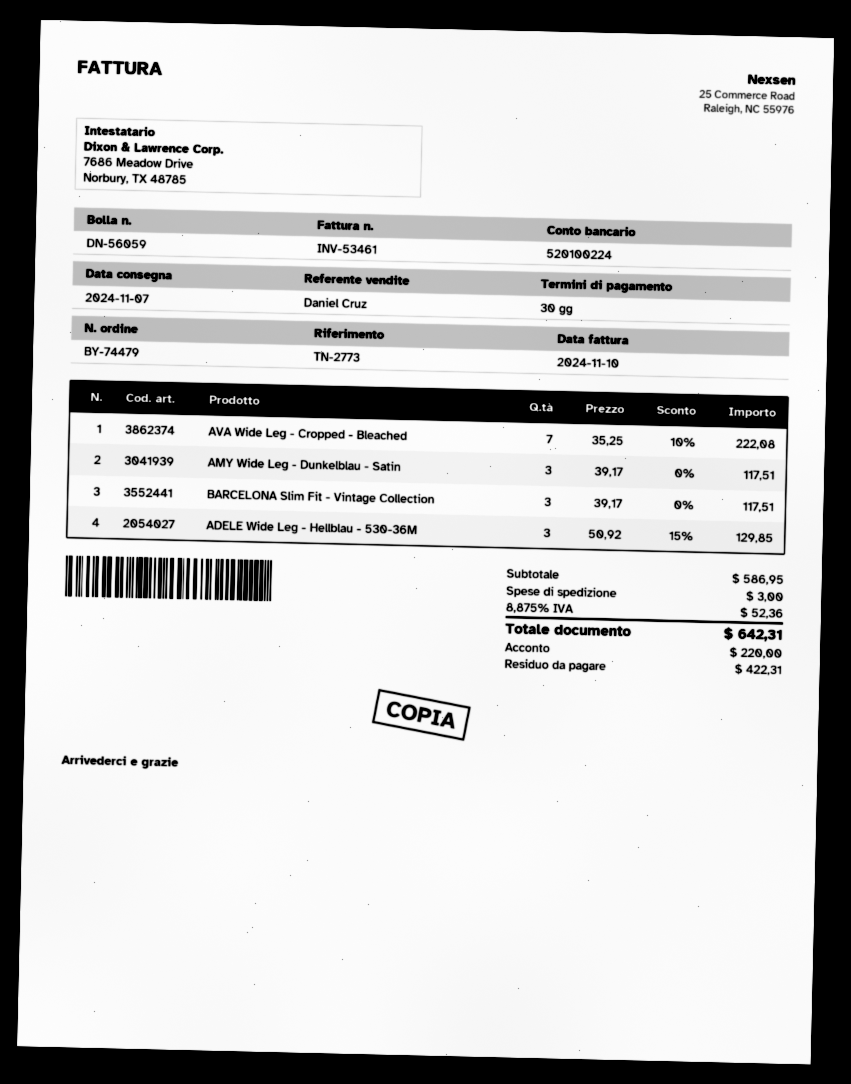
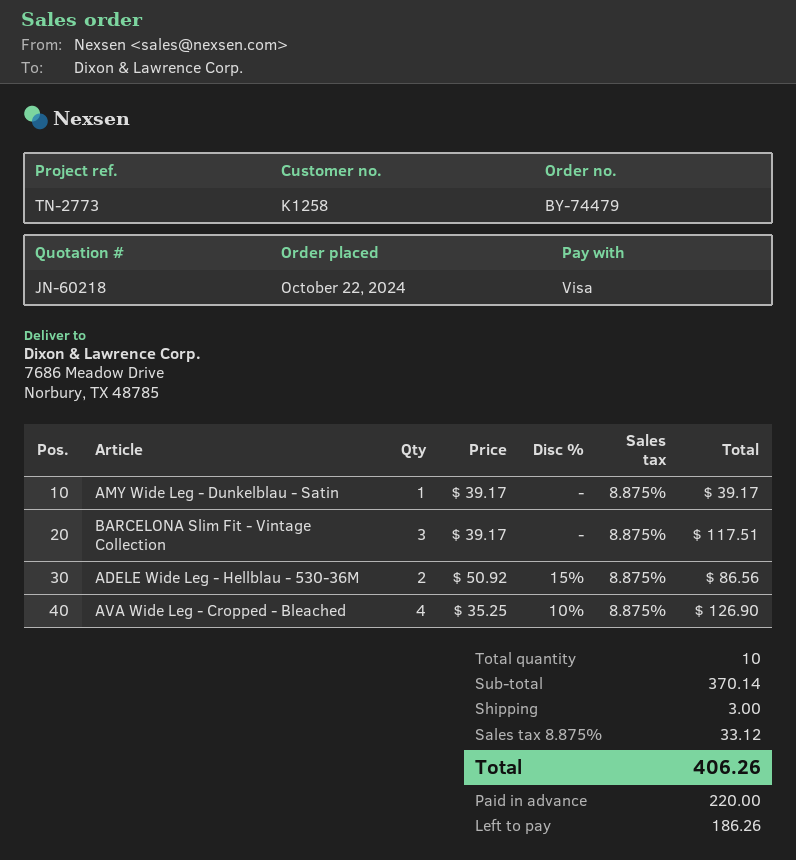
AVA Wide Leg - Cropped - Bleached: 7 x 35.25 - 10% = 222.08 -> 4 x 35.25 - 10% = 126.90
AMY Wide Leg - Dunkelblau - Satin: 3 x 39.17 = 117.51 -> 1 x 39.17 = 39.17
ADELE Wide Leg - Hellblau - 530-36M: 3 x 50.92 - 15% = 129.85 -> 2 x 50.92 - 15% = 86.56
subtotal: 586.95 -> 370.14
tax: 8.875% = 52.36 -> 8.875% = 33.12
total: 642.31 -> 406.26
balance: 422.31 -> 186.26

